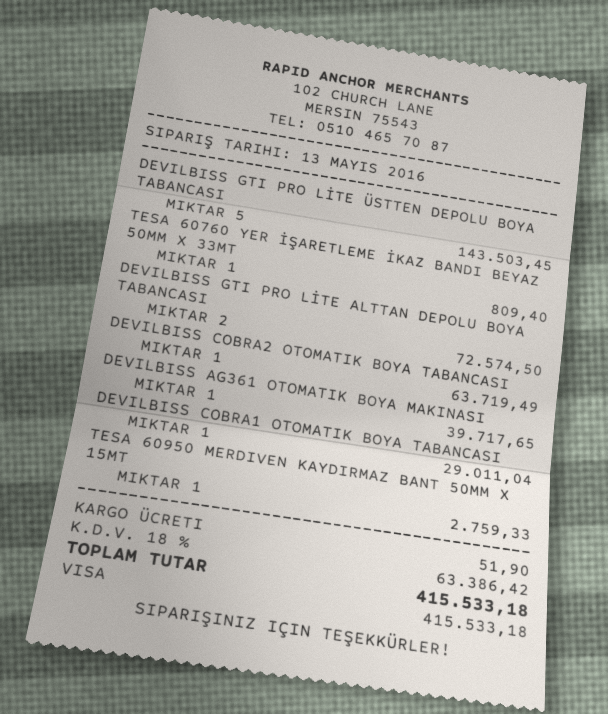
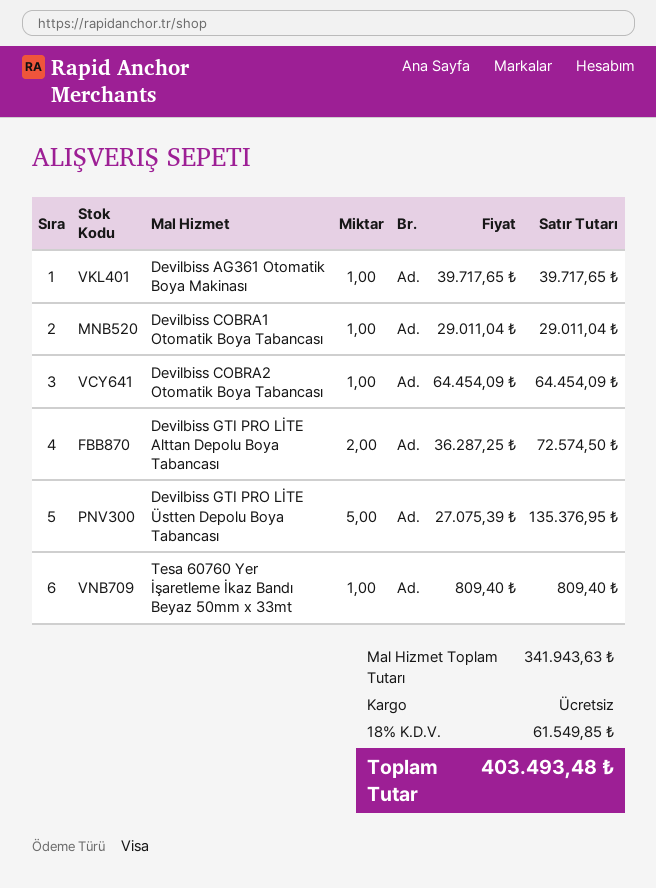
DEVILBISS GTI PRO LİTE ÜSTTEN DEPOLU BOYA TABANCASI: 5 for 143503.45 -> 5 for 135376.95
DEVILBISS COBRA2 OTOMATIK BOYA TABANCASI: 1 for 63719.49 -> 1 for 64454.09
TESA 60950 MERDIVEN KAYDIRMAZ BANT 50MM X 15MT: 1 for 2759.33 -> none
shipping: 51.90 -> 0.00
tax: 18% = 63386.42 -> 18% = 61549.85
total: 415533.18 -> 403493.48

